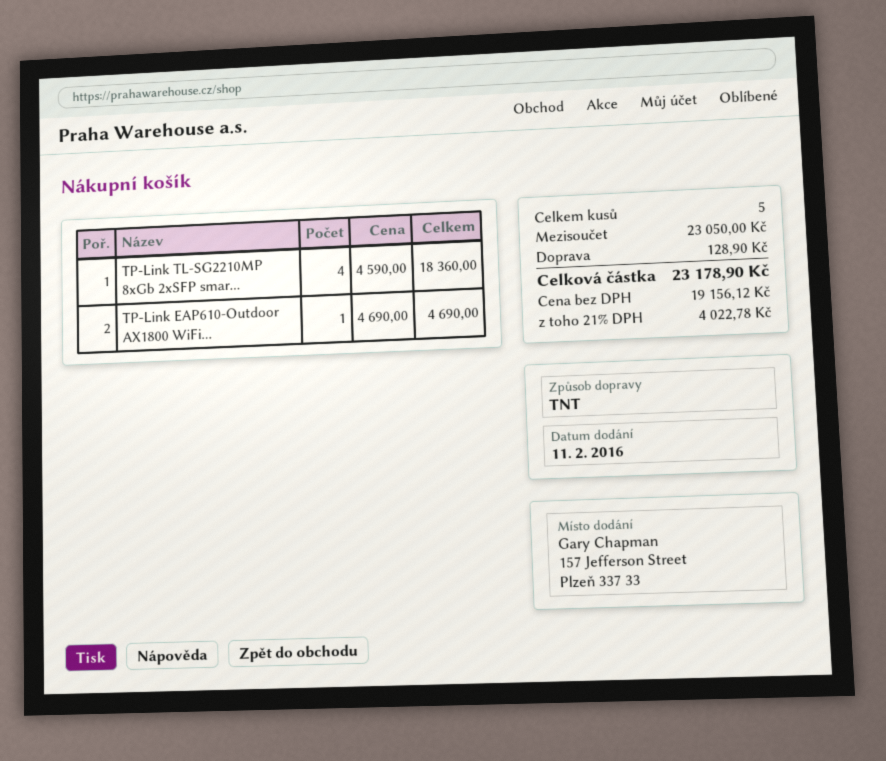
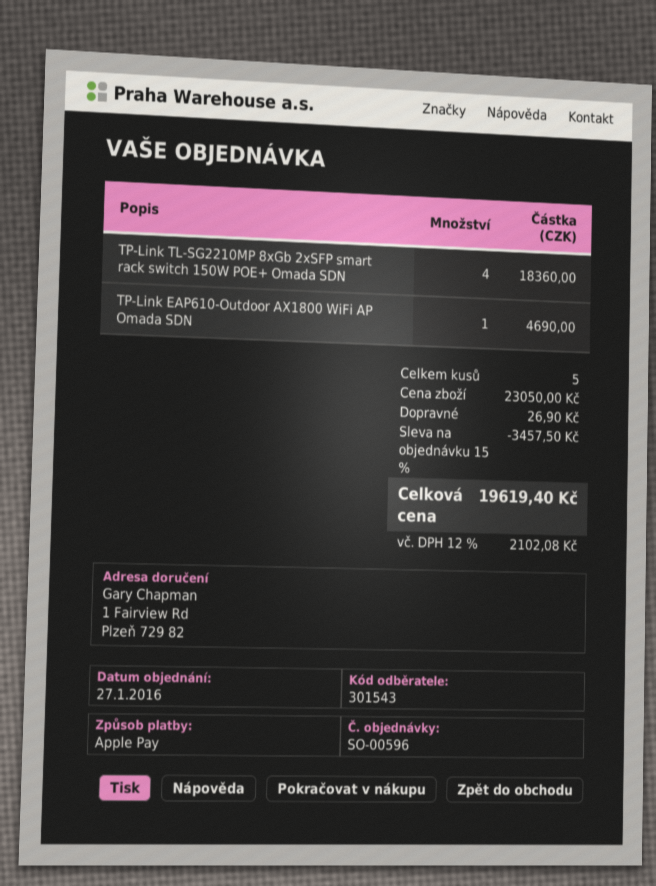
ship to: 157 Jefferson Street, Plzeň 337 33 -> 1 Fairview Rd, Plzeň 729 82
discount: none -> 15% = 3457.50
shipping: 128.90 -> 26.90
tax: 21% = 4022.78 -> 12% = 2102.08
total: 23178.90 -> 19619.40

